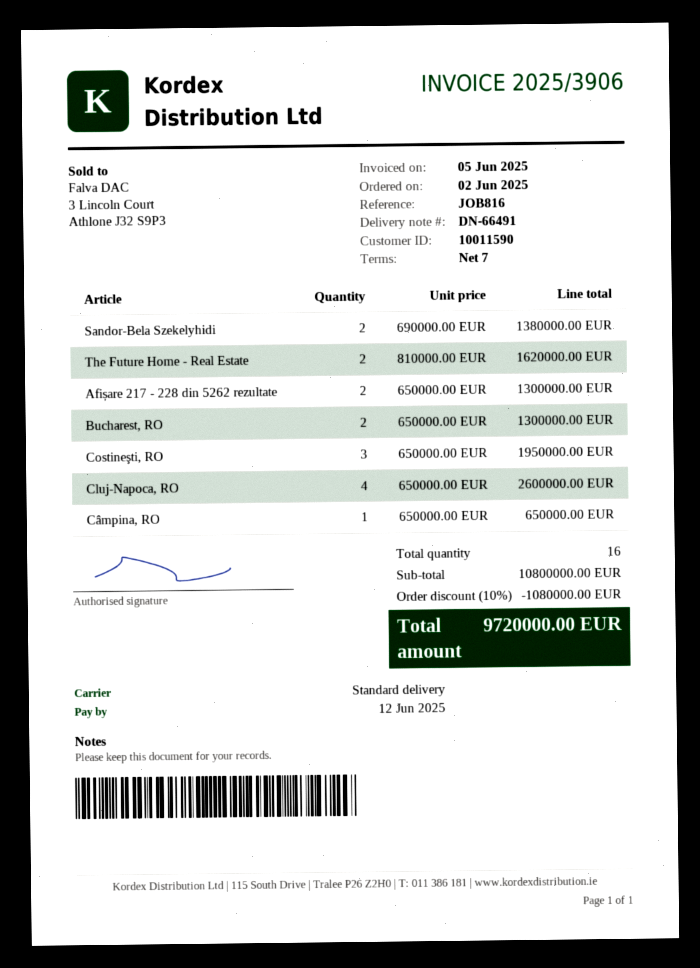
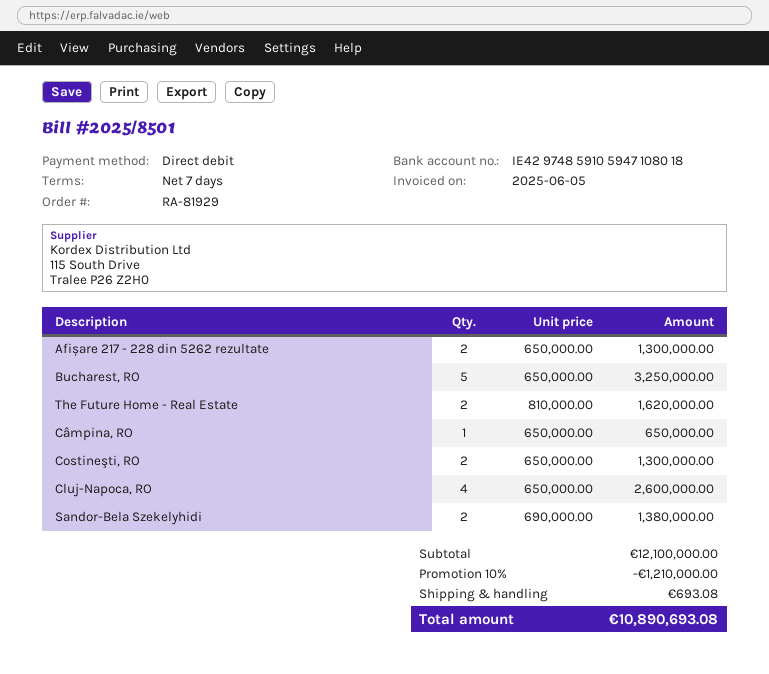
invoice number: 2025/3906 -> 2025/8501
Bucharest, RO: 2 x 650000.00 = 1300000.00 -> 5 x 650000.00 = 3250000.00
Costineşti, RO: 3 x 650000.00 = 1950000.00 -> 2 x 650000.00 = 1300000.00
subtotal: 10800000.00 -> 12100000.00
discount: 10% = 1080000.00 -> 10% = 1210000.00
shipping: none -> 693.08
total: 9720000.00 -> 10890693.08

